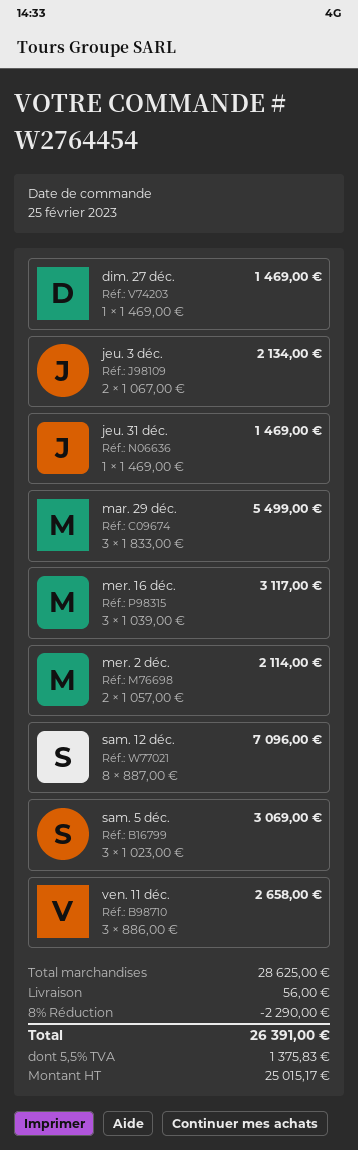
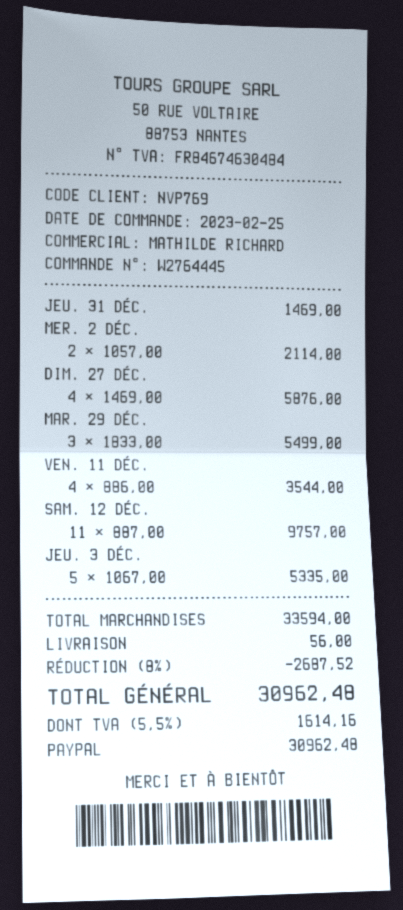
order number: W2764454 -> W2764445
dim. 27 déc.: 1 x 1469.00 = 1469.00 -> 4 x 1469.00 = 5876.00
jeu. 3 déc.: 2 x 1067.00 = 2134.00 -> 5 x 1067.00 = 5335.00
mer. 16 déc.: 3 x 1039.00 = 3117.00 -> none
sam. 12 déc.: 8 x 887.00 = 7096.00 -> 11 x 887.00 = 9757.00
sam. 5 déc.: 3 x 1023.00 = 3069.00 -> none
ven. 11 déc.: 3 x 886.00 = 2658.00 -> 4 x 886.00 = 3544.00
subtotal: 28625.00 -> 33594.00
discount: 8% = 2290.00 -> 8% = 2687.52
tax: 5.5% = 1375.83 -> 5.5% = 1614.16
total: 26391.00 -> 30962.48

